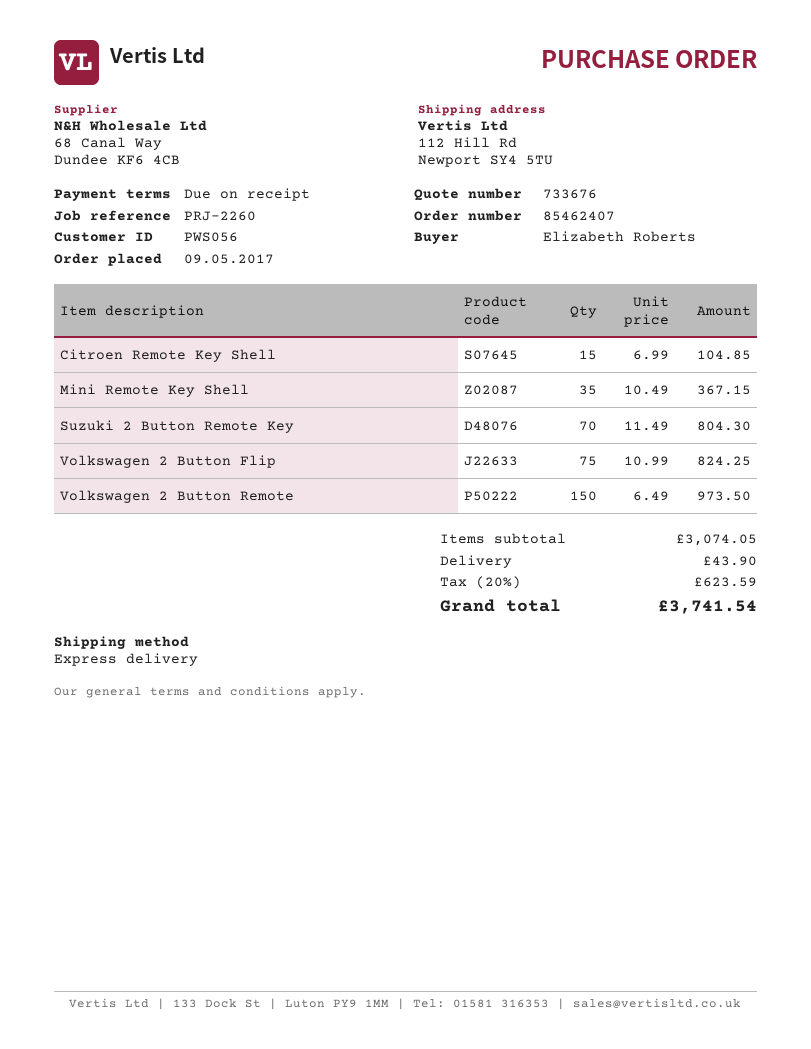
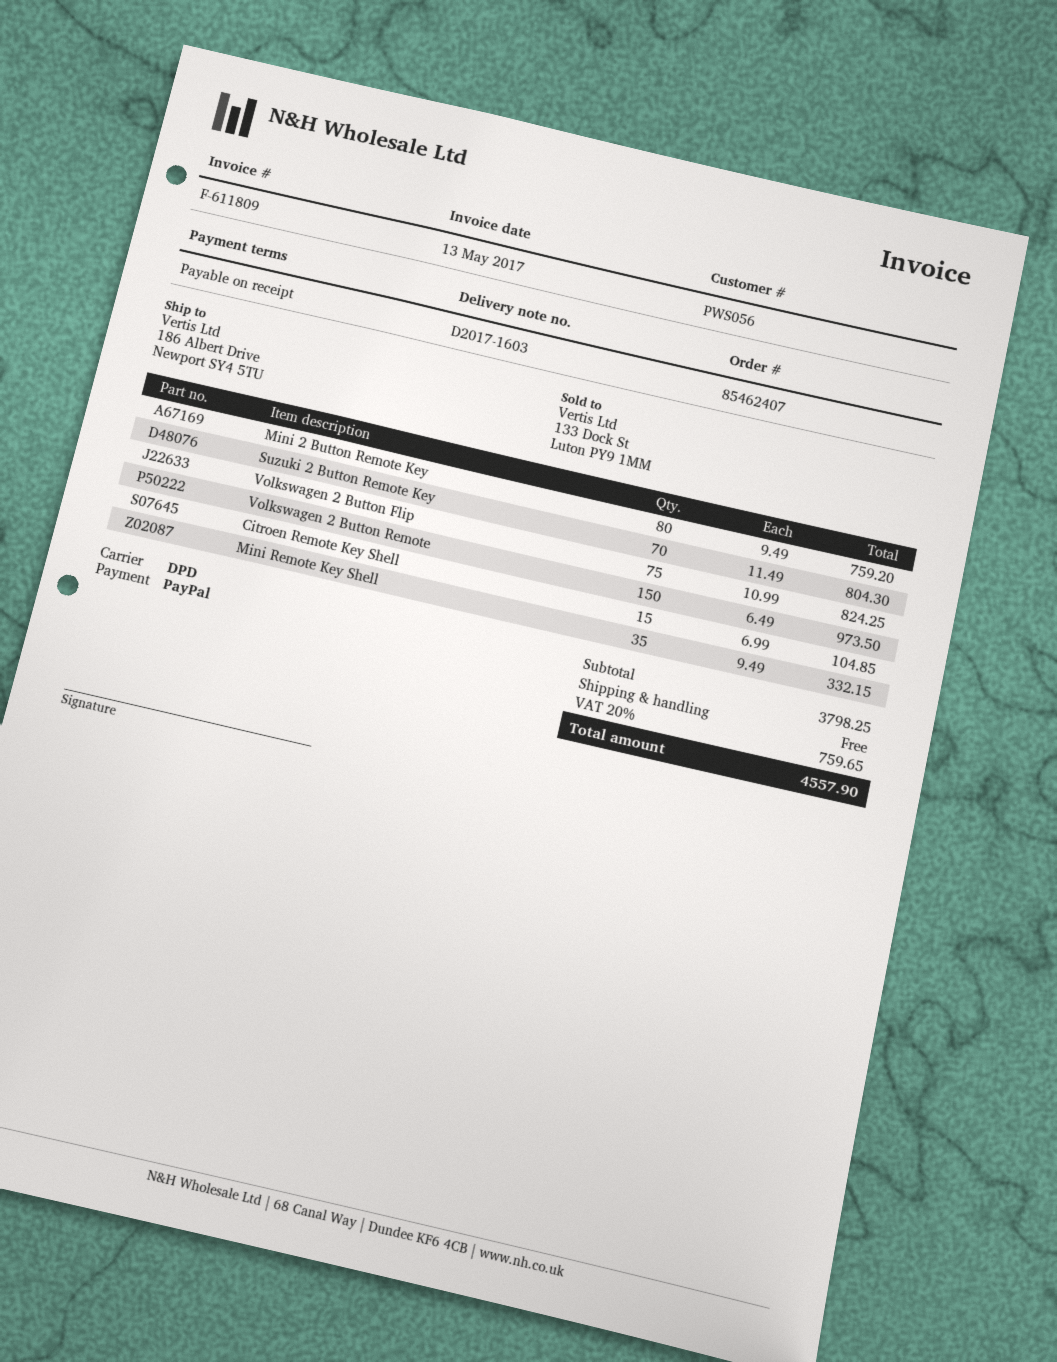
shipping method: express -> DPD
ship to: 112 Hill Rd, Newport SY4 5TU -> 186 Albert Drive, Newport SY4 5TU
Mini Remote Key Shell: 35 x 10.49 = 367.15 -> 35 x 9.49 = 332.15
Mini 2 Button Remote Key: none -> 80 x 9.49 = 759.20
subtotal: 3074.05 -> 3798.25
shipping: 43.90 -> 0.00
tax: 20% = 623.59 -> 20% = 759.65
total: 3741.54 -> 4557.90

